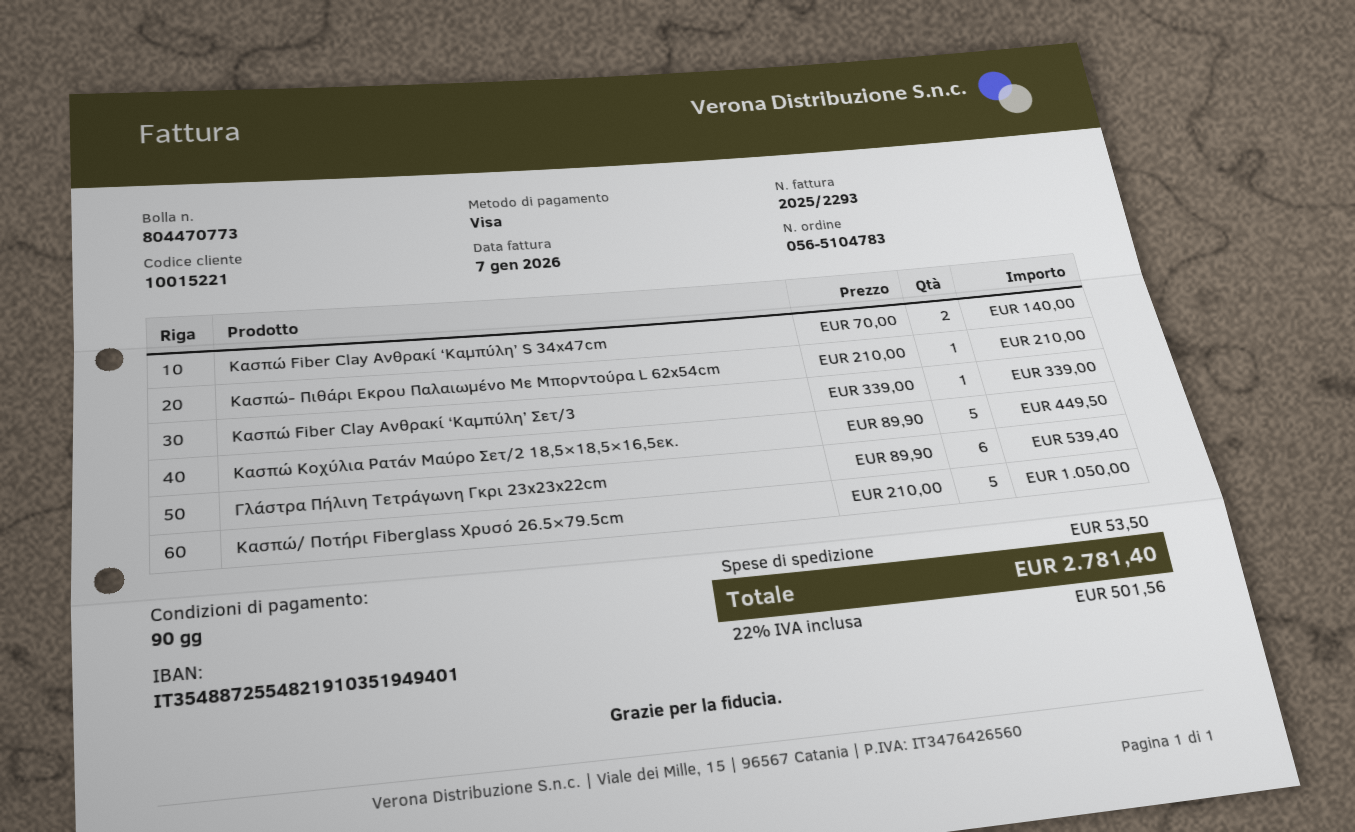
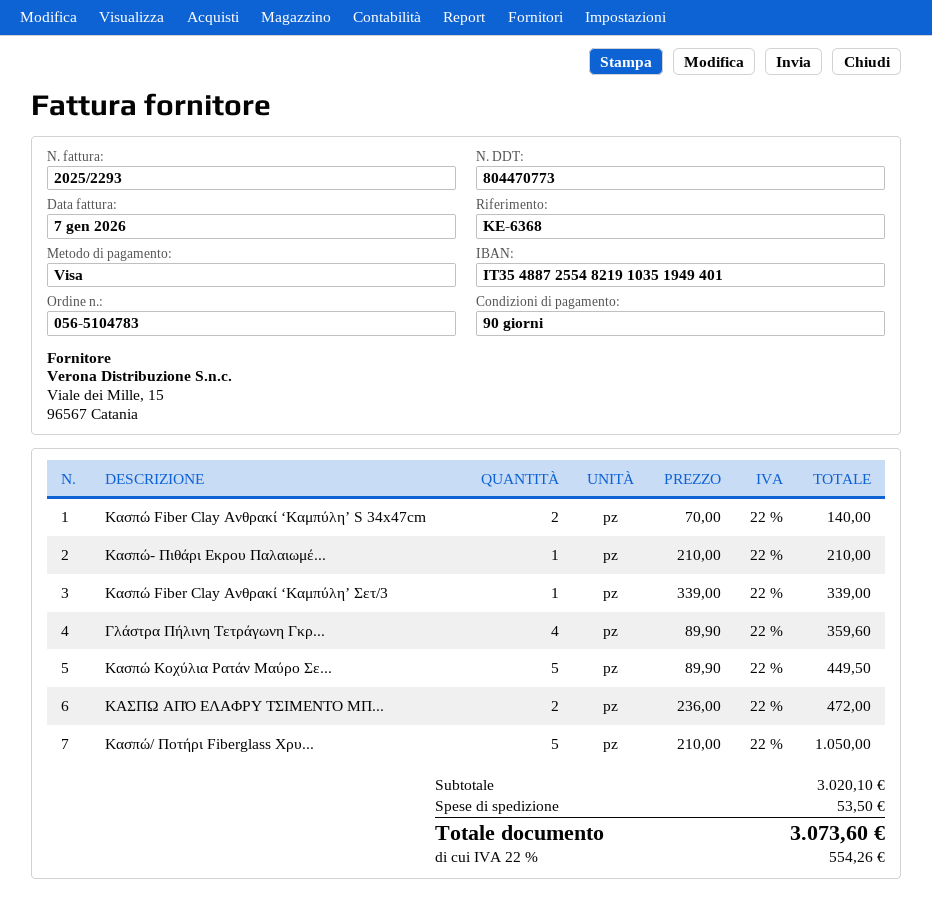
Γλάστρα Πήλινη Τετράγωνη Γκρι 23x23x22cm: 6 x 89.90 = 539.40 -> 4 x 89.90 = 359.60
ΚΑΣΠΩ ΑΠΌ ΕΛΑΦΡΥ ΤΣΙΜΕΝΤΟ ΜΠ...: none -> 2 x 236.00 = 472.00
tax: 22% = 501.56 -> 22% = 554.26
total: 2781.40 -> 3073.60

